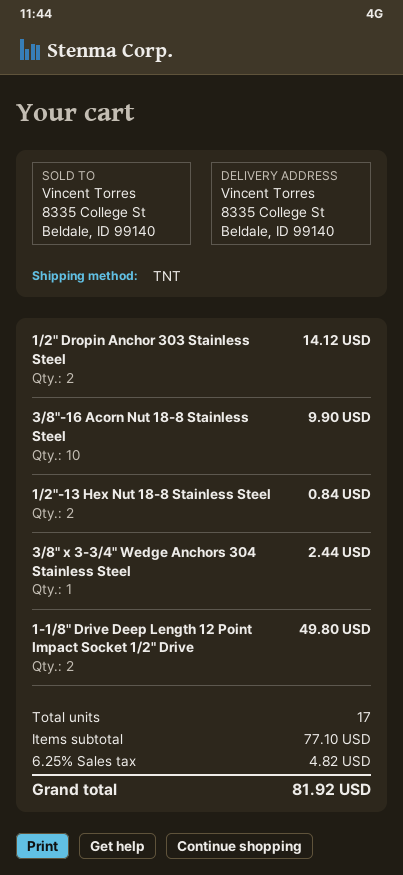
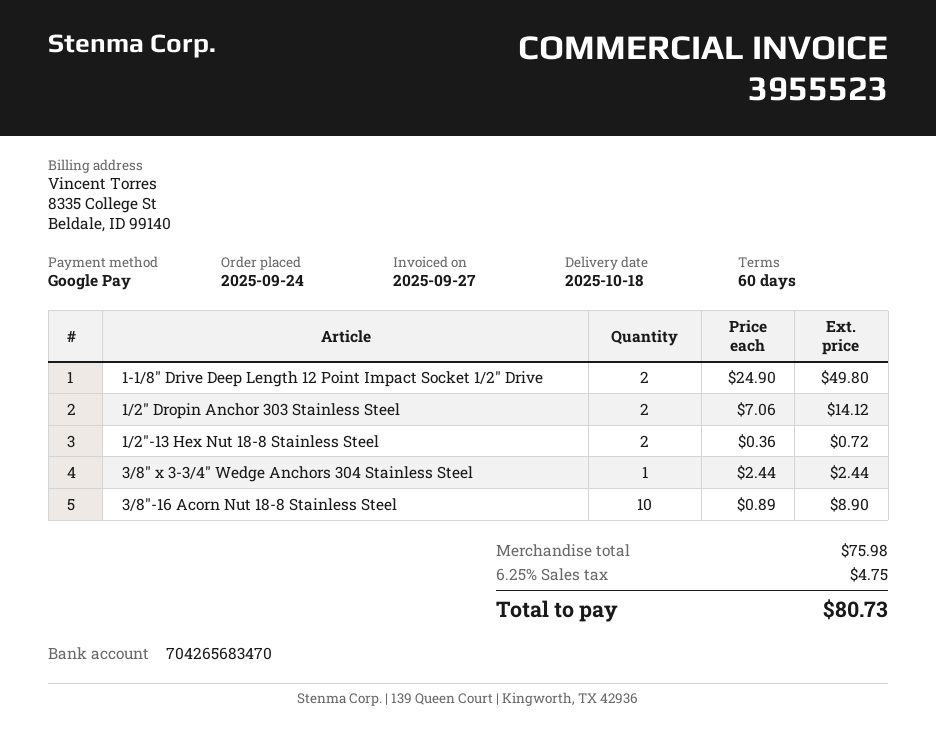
3/8"-16 Acorn Nut 18-8 Stainless Steel: 10 for 9.90 -> 10 for 8.90
1/2"-13 Hex Nut 18-8 Stainless Steel: 2 for 0.84 -> 2 for 0.72
subtotal: 77.10 -> 75.98
tax: 6.25% = 4.82 -> 6.25% = 4.75
total: 81.92 -> 80.73

